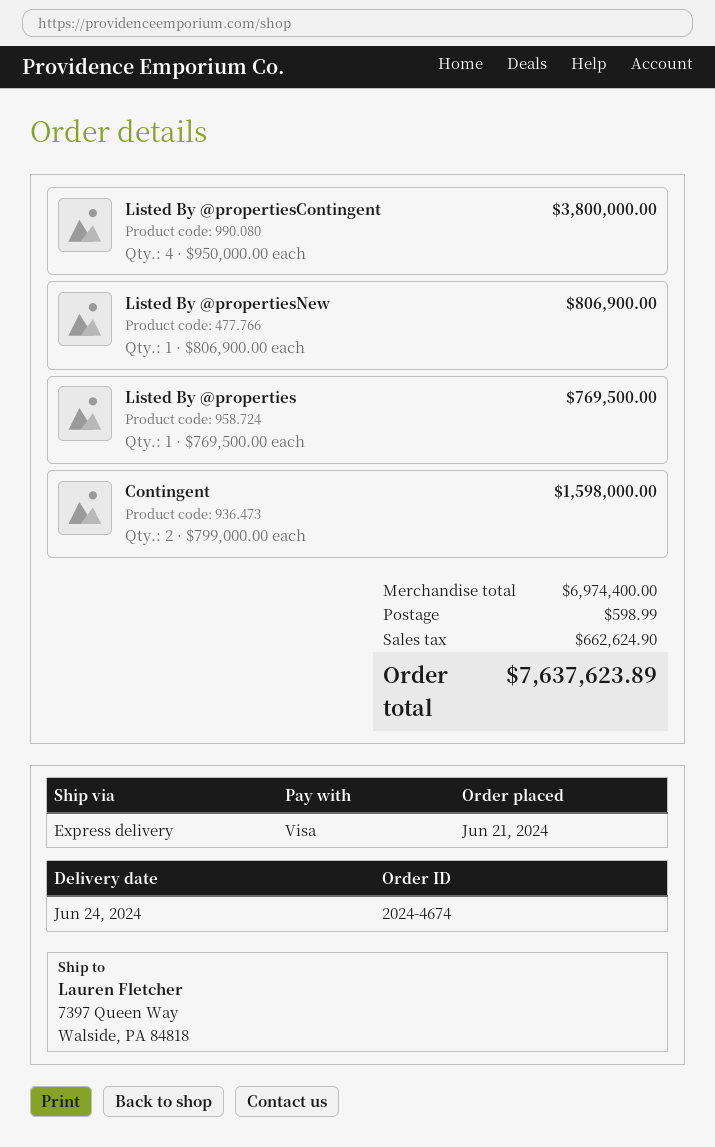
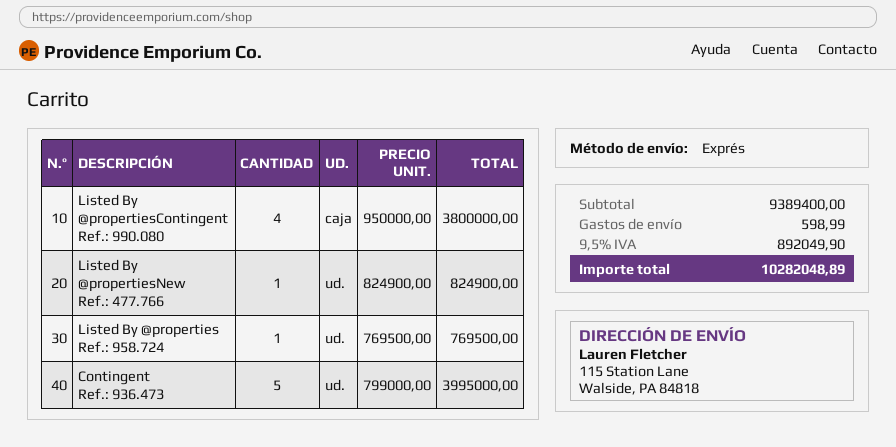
ship to: 7397 Queen Way, Walside, PA 84818 -> 115 Station Lane, Walside, PA 84818
Listed By @propertiesNew: 1 x 806900.00 = 806900.00 -> 1 x 824900.00 = 824900.00
Contingent: 2 x 799000.00 = 1598000.00 -> 5 x 799000.00 = 3995000.00
subtotal: 6974400.00 -> 9389400.00
tax: 662624.90 -> 892049.90
total: 7637623.89 -> 10282048.89

